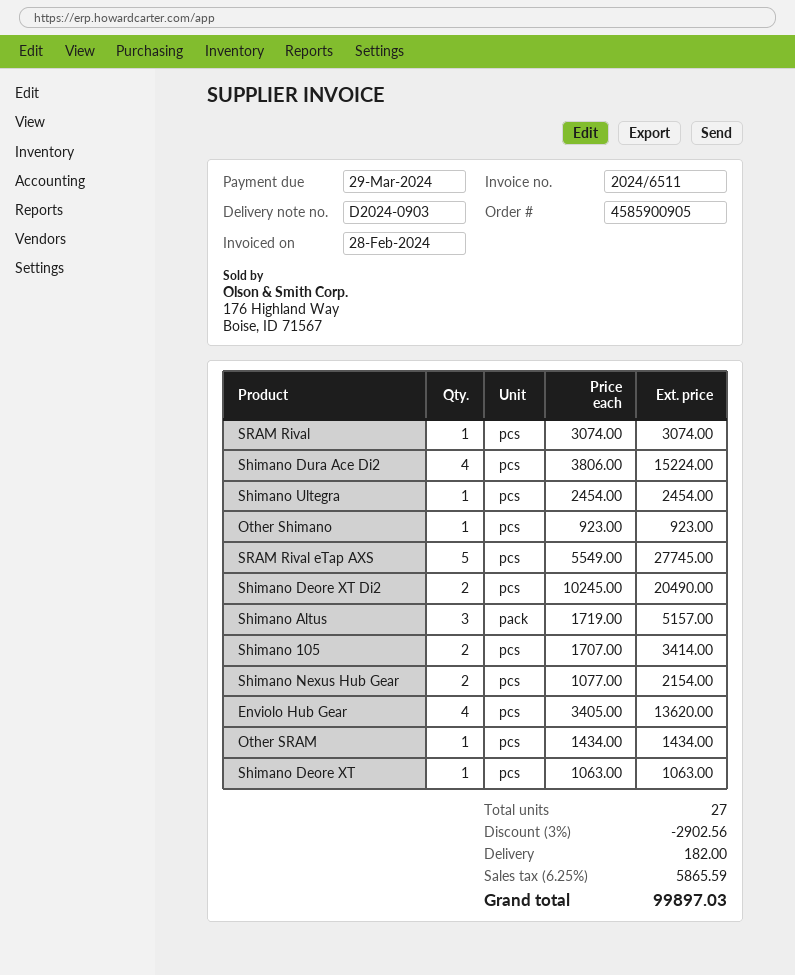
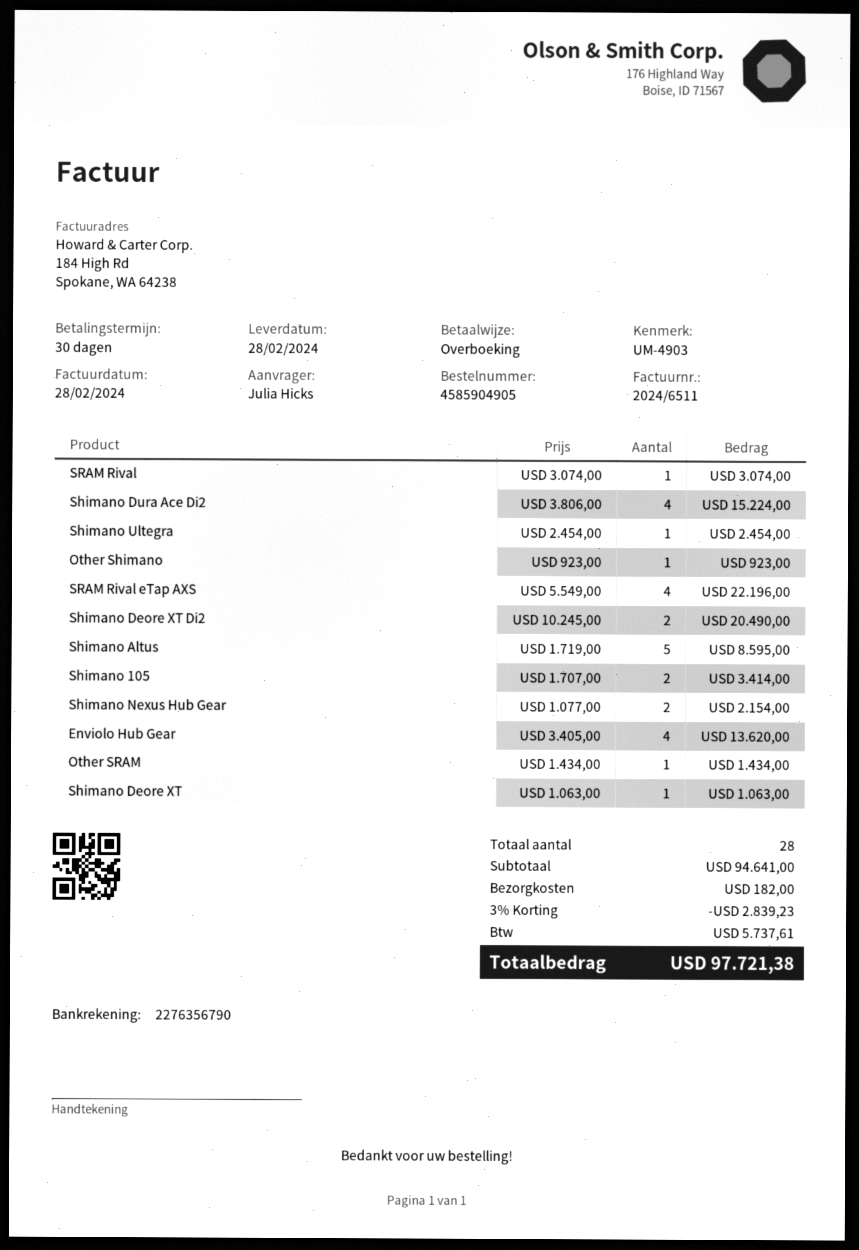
order number: 4585900905 -> 4585904905
SRAM Rival eTap AXS: 5 x 5549.00 = 27745.00 -> 4 x 5549.00 = 22196.00
Shimano Altus: 3 x 1719.00 = 5157.00 -> 5 x 1719.00 = 8595.00
total quantity: 27 -> 28
discount: 3% = 2902.56 -> 3% = 2839.23
tax: 5865.59 -> 5737.61
total: 99897.03 -> 97721.38

